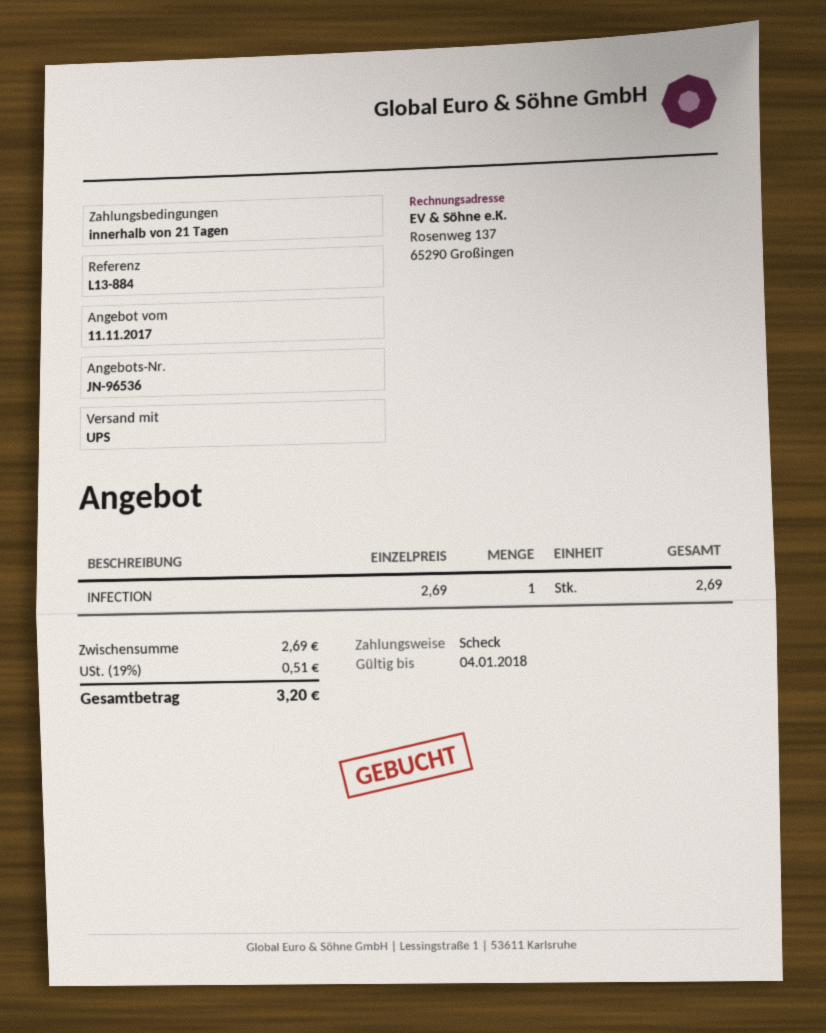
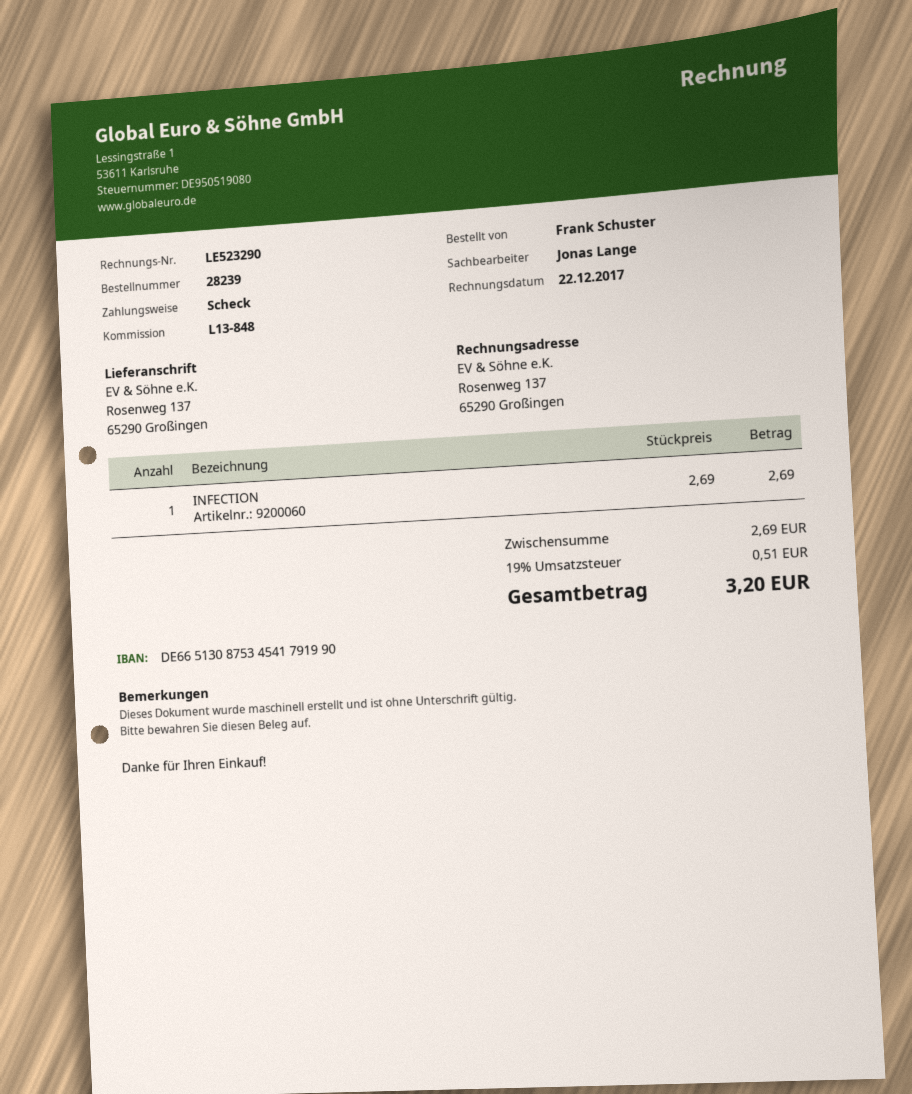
reference: L13-884 -> L13-848

